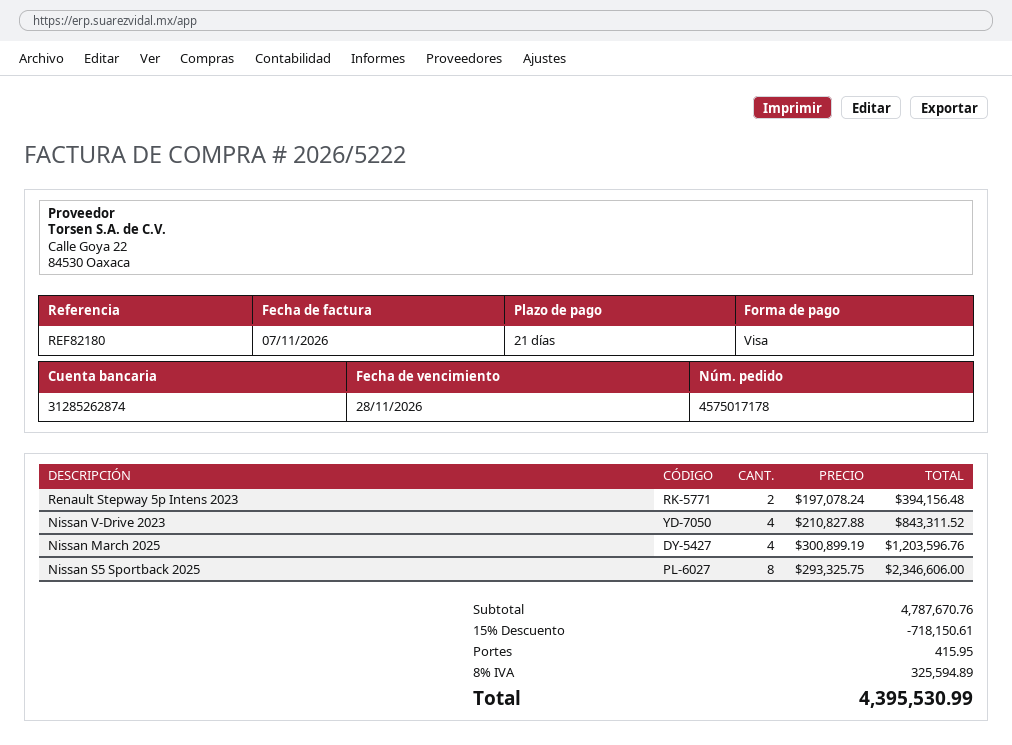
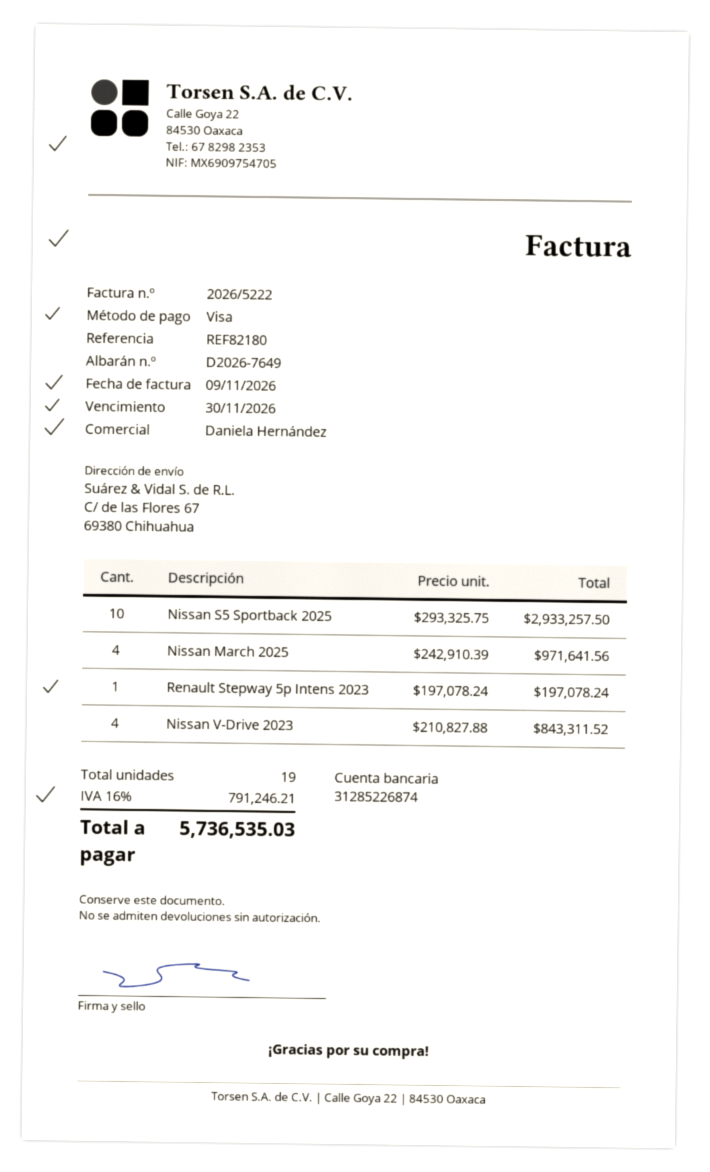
invoice date: 2026-11-07 -> 2026-11-09
due date: 2026-11-28 -> 2026-11-30
bank account: 31285262874 -> 31285226874
Renault Stepway 5p Intens 2023: 2 x 197078.24 = 394156.48 -> 1 x 197078.24 = 197078.24
Nissan March 2025: 4 x 300899.19 = 1203596.76 -> 4 x 242910.39 = 971641.56
Nissan S5 Sportback 2025: 8 x 293325.75 = 2346606.00 -> 10 x 293325.75 = 2933257.50
discount: 15% = 718150.61 -> none
shipping: 415.95 -> none
tax: 8% = 325594.89 -> 16% = 791246.21
total: 4395530.99 -> 5736535.03

